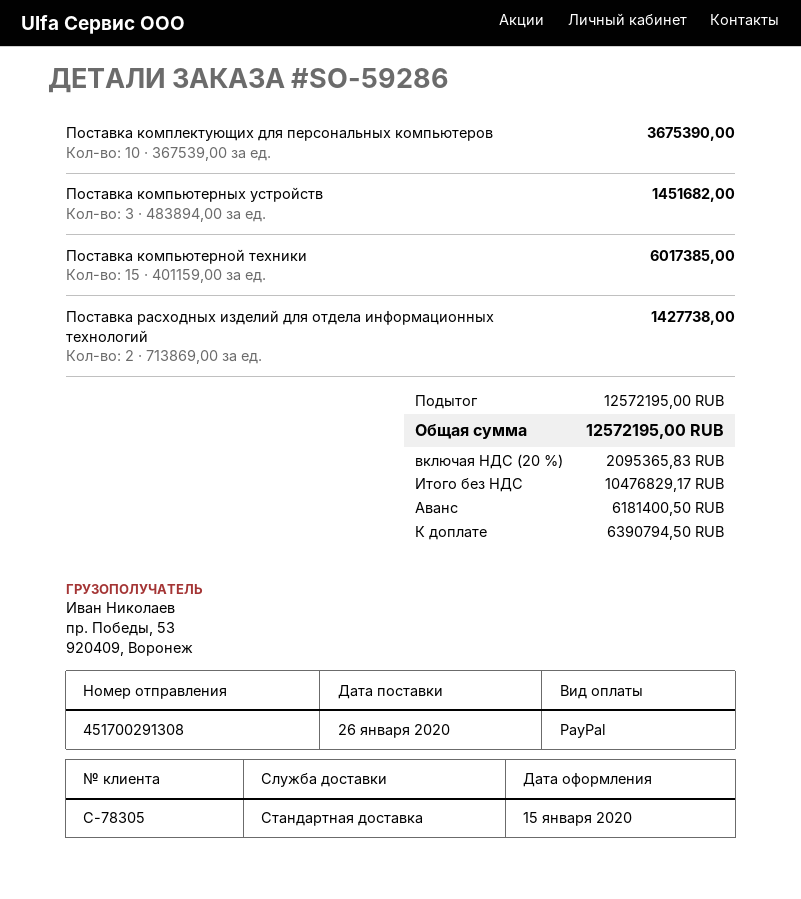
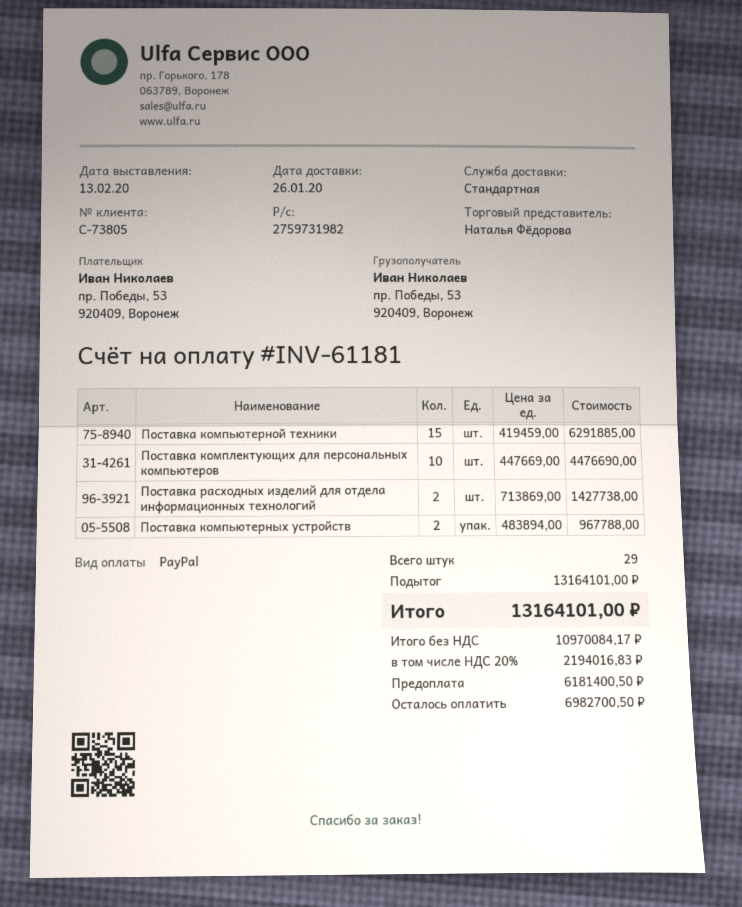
customer number: C-78305 -> C-73805
Поставка комплектующих для персональных компьютеров: 10 x 367539.00 = 3675390.00 -> 10 x 447669.00 = 4476690.00
Поставка компьютерных устройств: 3 x 483894.00 = 1451682.00 -> 2 x 483894.00 = 967788.00
Поставка компьютерной техники: 15 x 401159.00 = 6017385.00 -> 15 x 419459.00 = 6291885.00
subtotal: 12572195.00 -> 13164101.00
net: 10476829.17 -> 10970084.17
tax: 20% = 2095365.83 -> 20% = 2194016.83
total: 12572195.00 -> 13164101.00
balance: 6390794.50 -> 6982700.50

